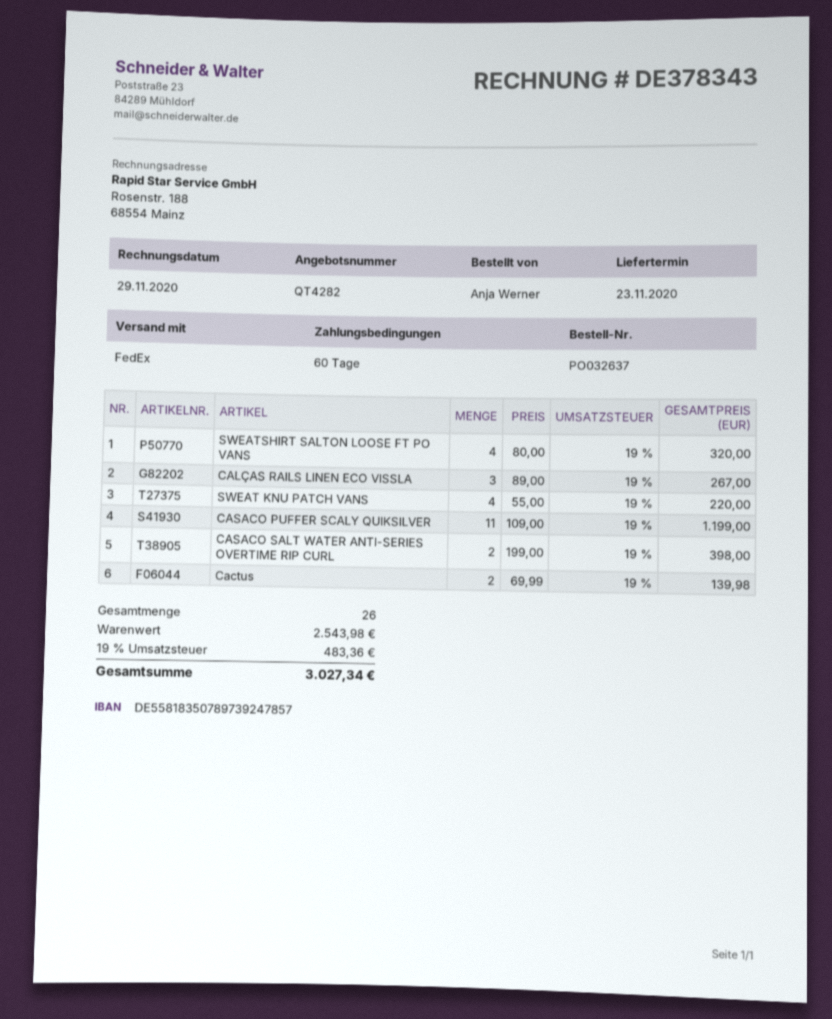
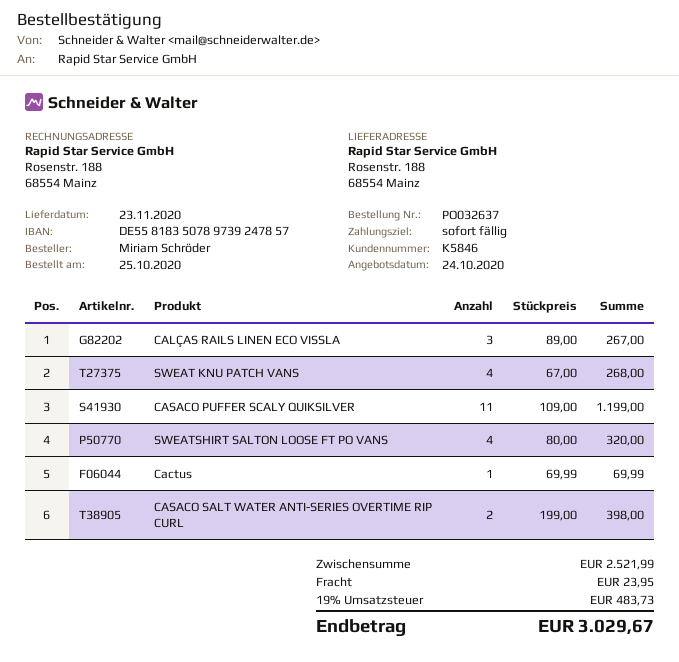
payment terms: 60 days -> on receipt
ordered by: Anja Werner -> Miriam Schröder
SWEAT KNU PATCH VANS: 4 x 55.00 = 220.00 -> 4 x 67.00 = 268.00
Cactus: 2 x 69.99 = 139.98 -> 1 x 69.99 = 69.99
subtotal: 2543.98 -> 2521.99
shipping: none -> 23.95
tax: 19% = 483.36 -> 19% = 483.73
total: 3027.34 -> 3029.67

